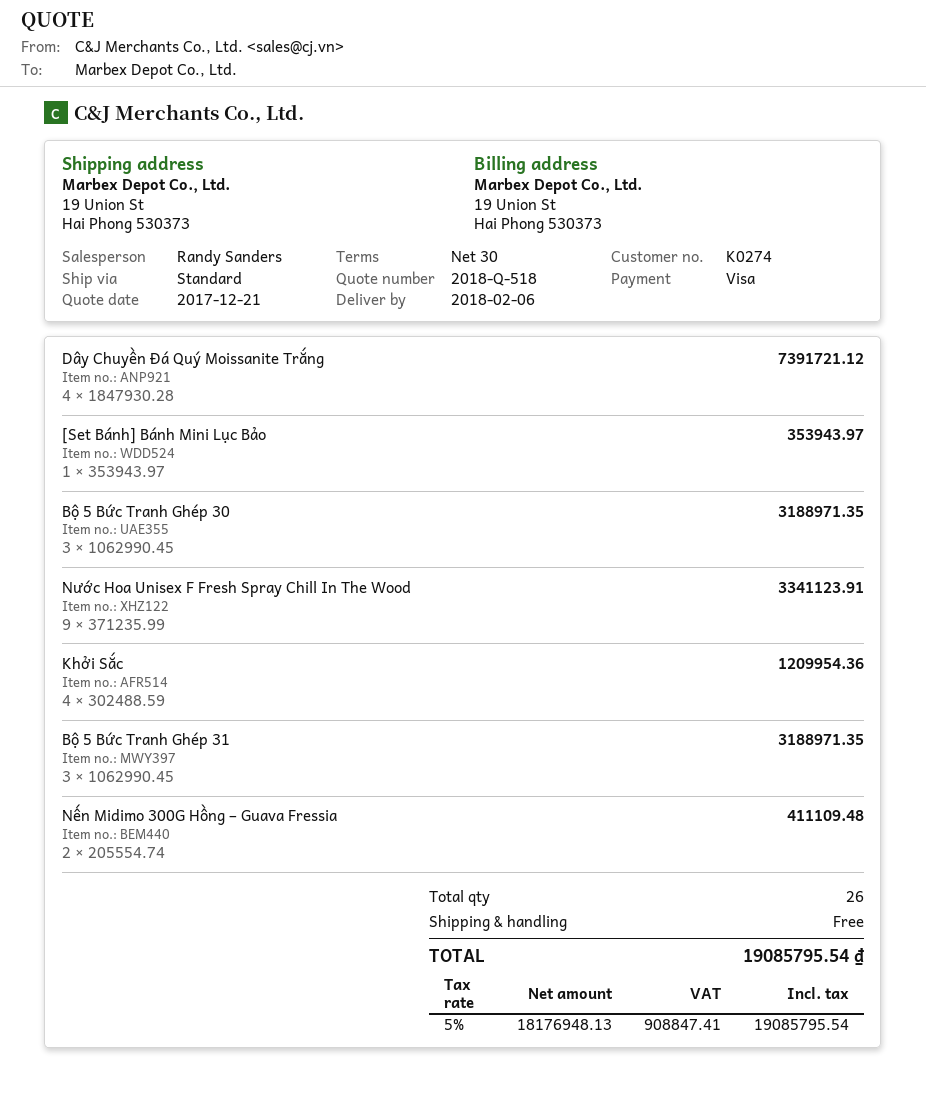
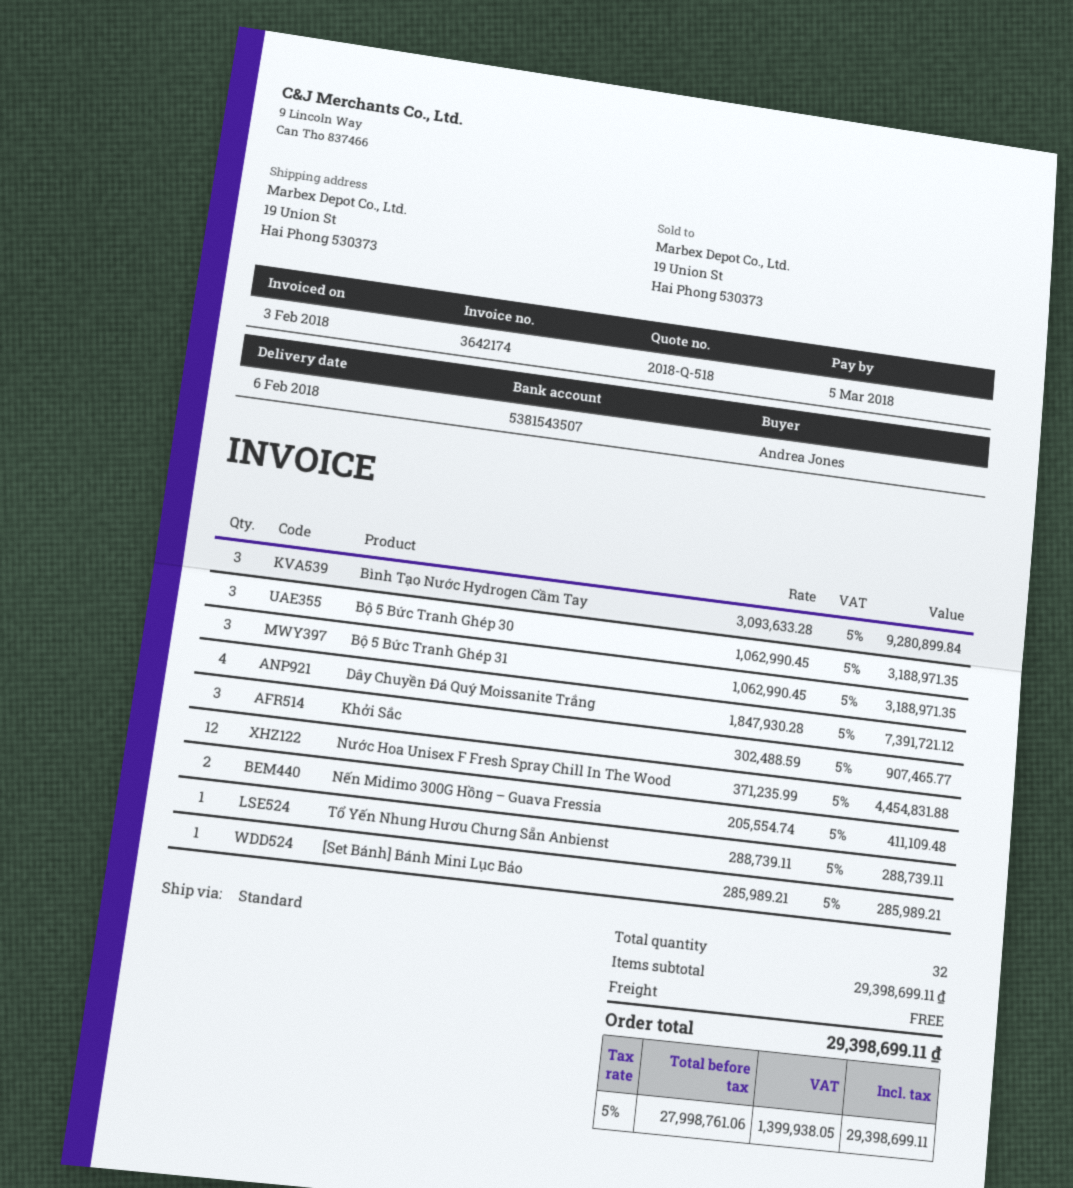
[Set Bánh] Bánh Mini Lục Bảo: 1 x 353943.97 = 353943.97 -> 1 x 285989.21 = 285989.21
Nước Hoa Unisex F Fresh Spray Chill In The Wood: 9 x 371235.99 = 3341123.91 -> 12 x 371235.99 = 4454831.88
Khởi Sắc: 4 x 302488.59 = 1209954.36 -> 3 x 302488.59 = 907465.77
Bình Tạo Nước Hydrogen Cầm Tay: none -> 3 x 3093633.28 = 9280899.84
Tổ Yến Nhung Hươu Chưng Sẵn Anbienst: none -> 1 x 288739.11 = 288739.11
total quantity: 26 -> 32
net: 18176948.13 -> 27998761.06
tax: 5% = 908847.41 -> 5% = 1399938.05
total: 19085795.54 -> 29398699.11

